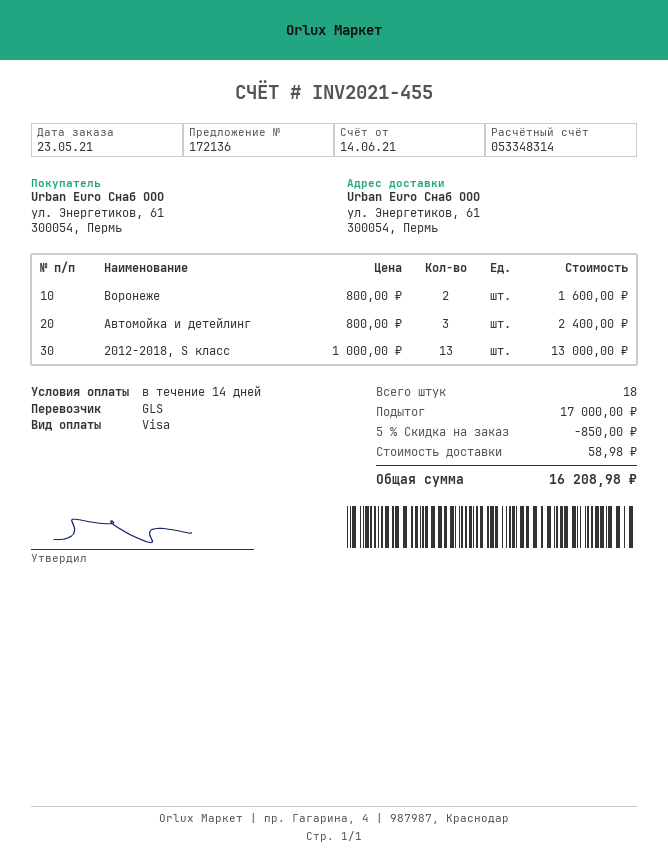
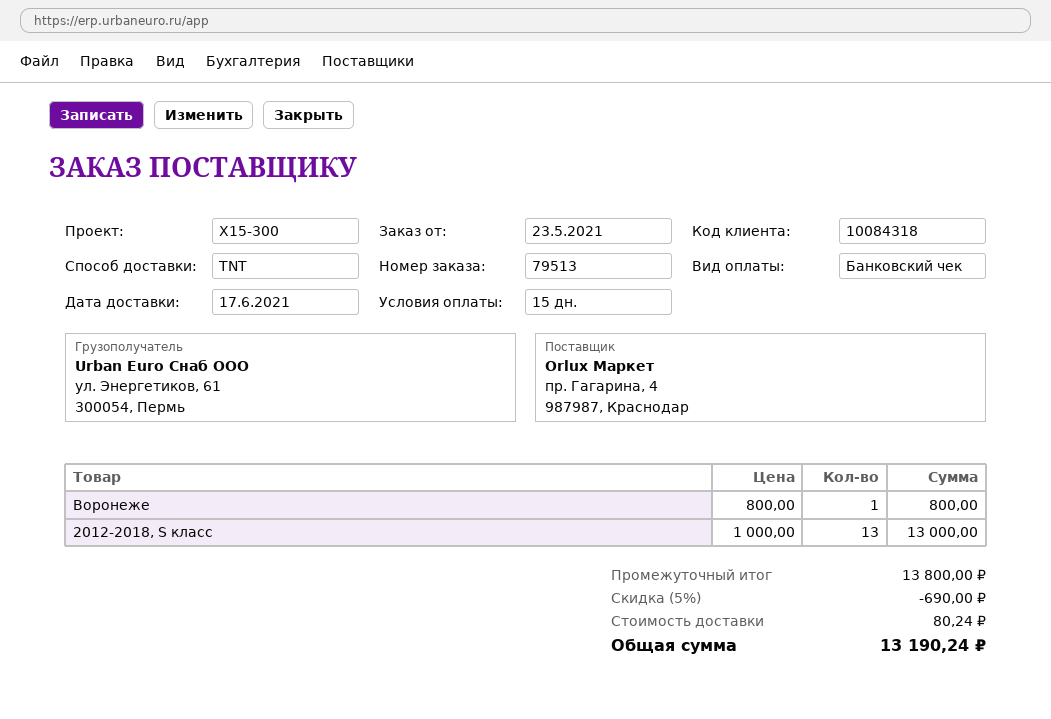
payment terms: 14 days -> 15 days
payment method: Visa -> cheque
shipping method: GLS -> TNT
Воронеже: 2 x 800.00 = 1600.00 -> 1 x 800.00 = 800.00
Автомойка и детейлинг: 3 x 800.00 = 2400.00 -> none
subtotal: 17000.00 -> 13800.00
discount: 5% = 850.00 -> 5% = 690.00
shipping: 58.98 -> 80.24
total: 16208.98 -> 13190.24

